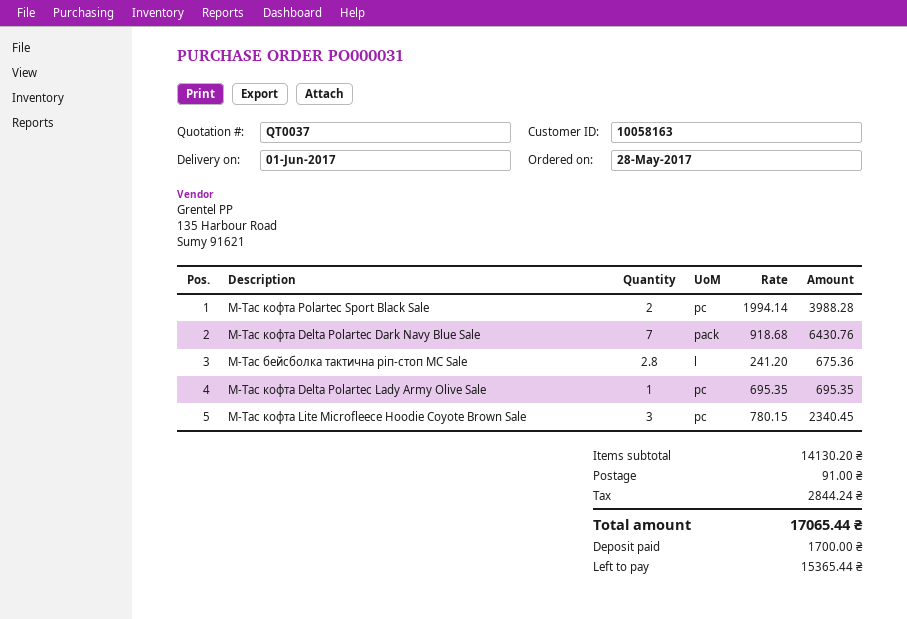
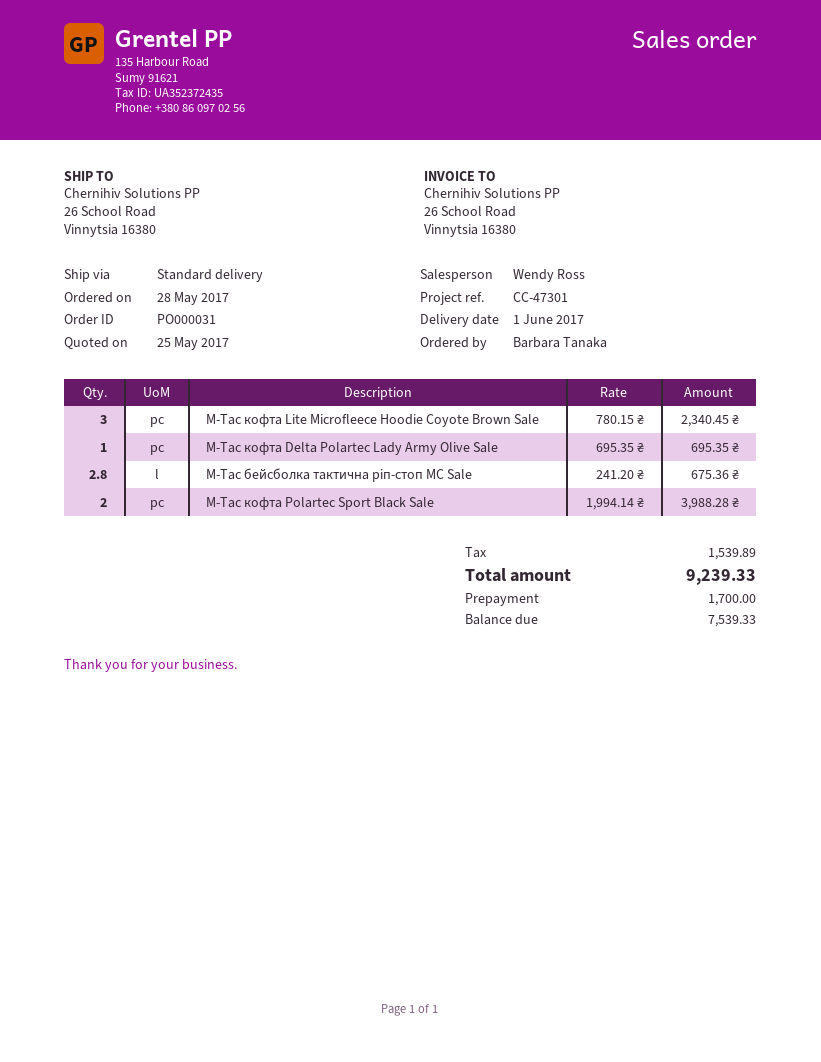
M-Tac кофта Delta Polartec Dark Navy Blue Sale: 7 x 918.68 = 6430.76 -> none
shipping: 91.00 -> none
tax: 2844.24 -> 1539.89
total: 17065.44 -> 9239.33
balance: 15365.44 -> 7539.33

